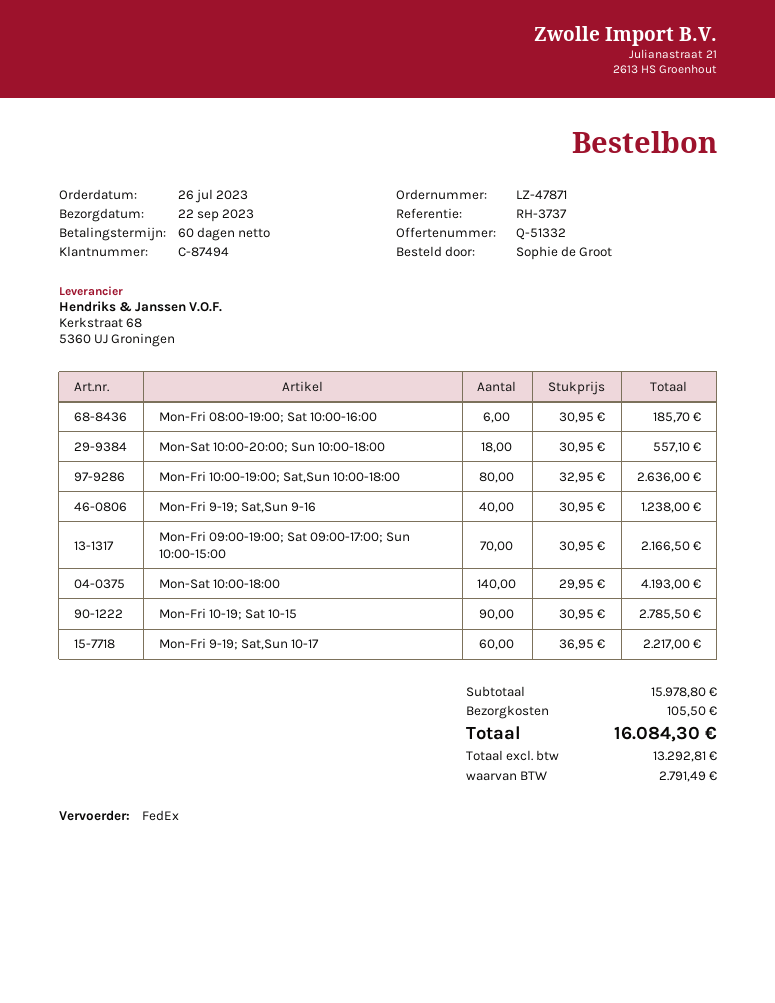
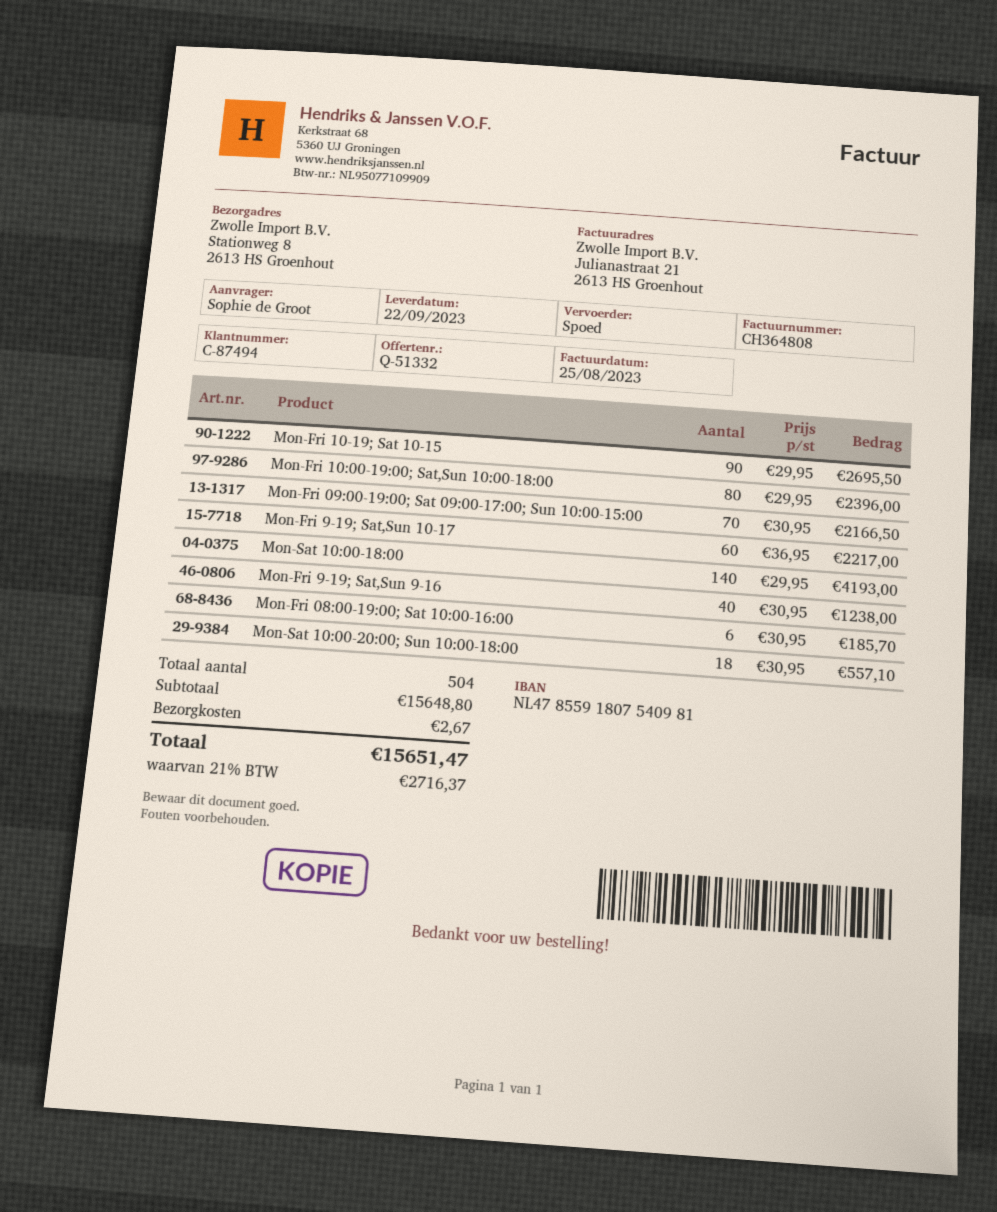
shipping method: FedEx -> express
Mon-Fri 10:00-19:00; Sat,Sun 10:00-18:00: 80 x 32.95 = 2636.00 -> 80 x 29.95 = 2396.00
Mon-Fri 10-19; Sat 10-15: 90 x 30.95 = 2785.50 -> 90 x 29.95 = 2695.50
subtotal: 15978.80 -> 15648.80
shipping: 105.50 -> 2.67
tax: 2791.49 -> 2716.37
total: 16084.30 -> 15651.47

